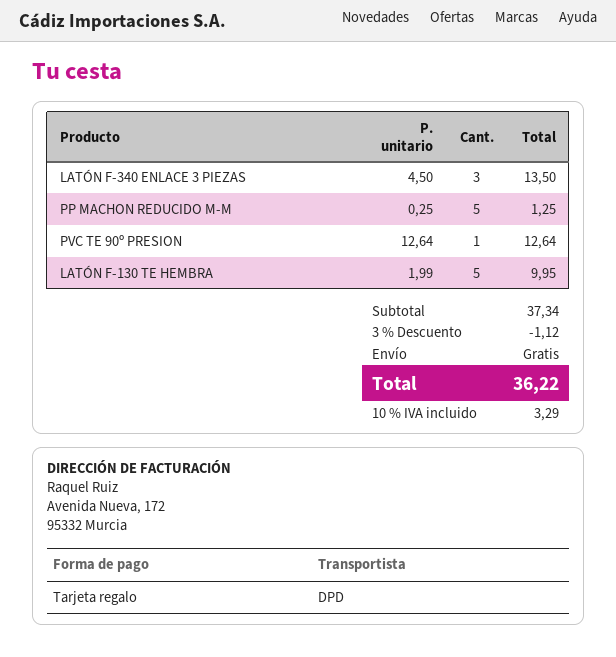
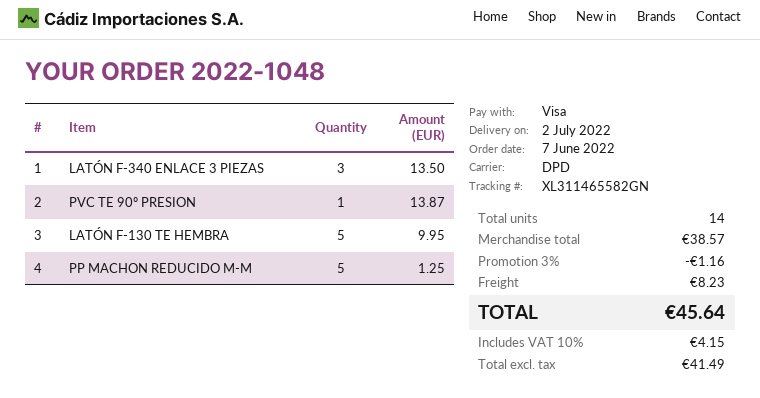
payment method: gift card -> Visa
PVC TE 90º PRESION: 1 for 12.64 -> 1 for 13.87
subtotal: 37.34 -> 38.57
discount: 3% = 1.12 -> 3% = 1.16
shipping: 0.00 -> 8.23
tax: 10% = 3.29 -> 10% = 4.15
total: 36.22 -> 45.64

